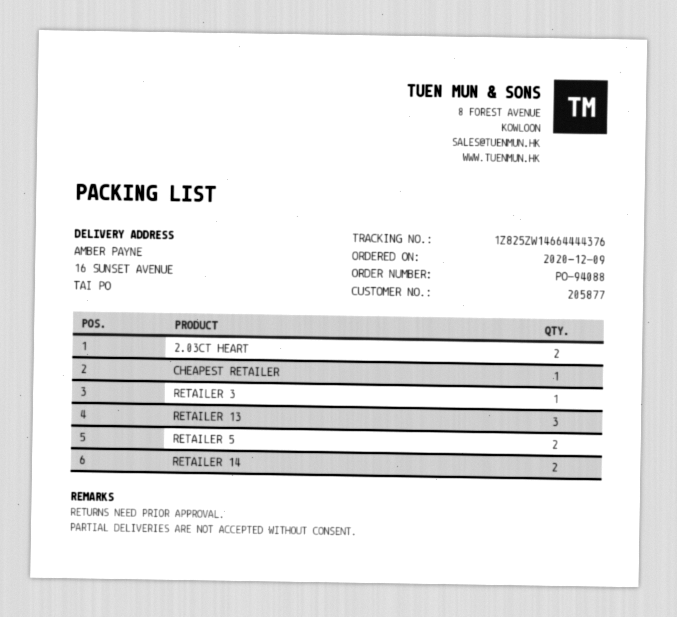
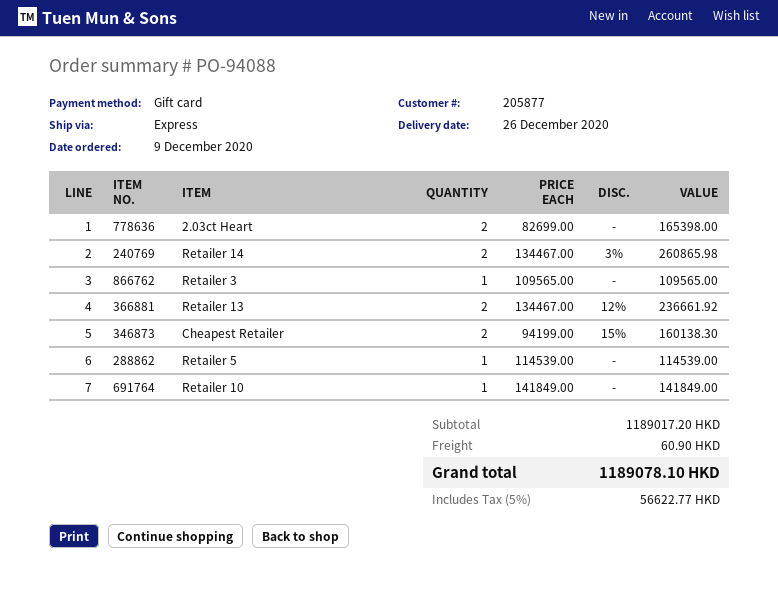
CHEAPEST RETAILER: 1 -> 2
RETAILER 13: 3 -> 2
RETAILER 5: 2 -> 1
Retailer 10: none -> 1

